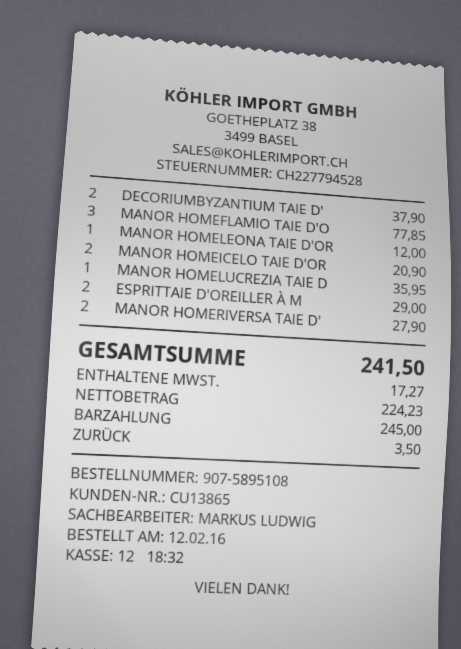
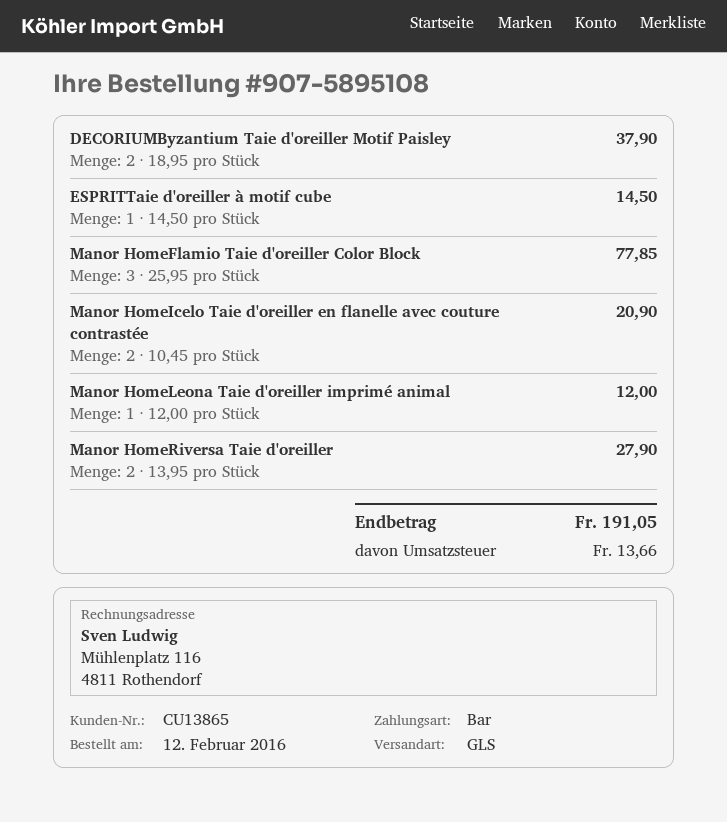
MANOR HOMELUCREZIA TAIE D: 1 for 35.95 -> none
ESPRITTAIE D'OREILLER À M: 2 for 29.00 -> 1 for 14.50
tax: 17.27 -> 13.66
total: 241.50 -> 191.05

